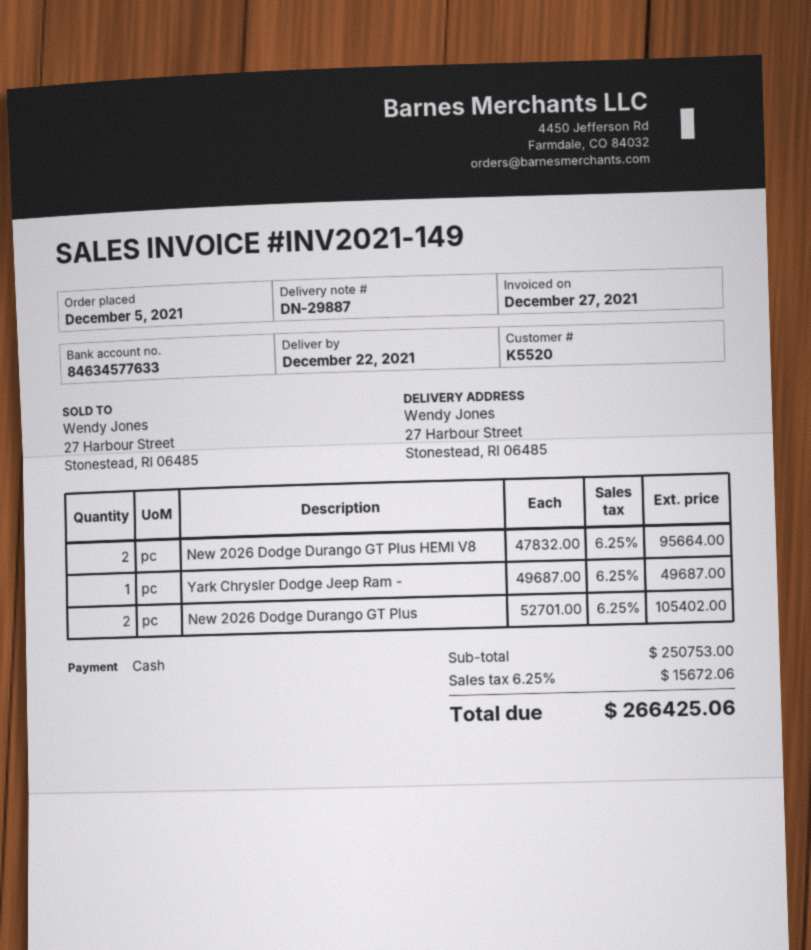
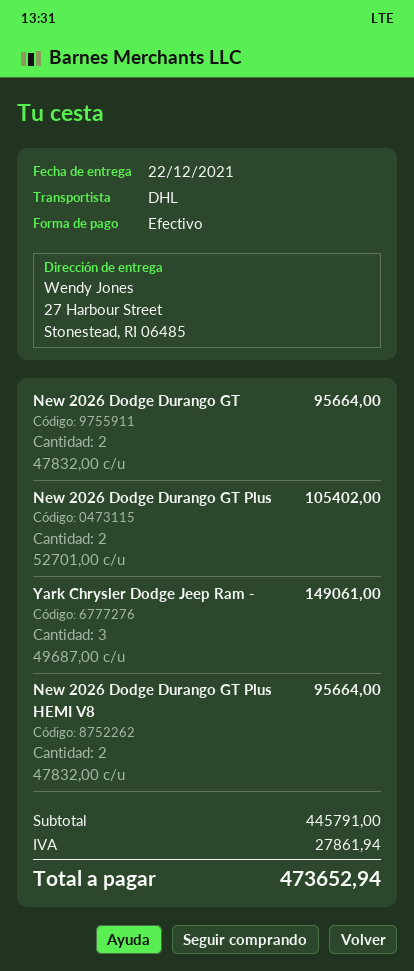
Yark Chrysler Dodge Jeep Ram -: 1 x 49687.00 = 49687.00 -> 3 x 49687.00 = 149061.00
New 2026 Dodge Durango GT: none -> 2 x 47832.00 = 95664.00
subtotal: 250753.00 -> 445791.00
tax: 15672.06 -> 27861.94
total: 266425.06 -> 473652.94

